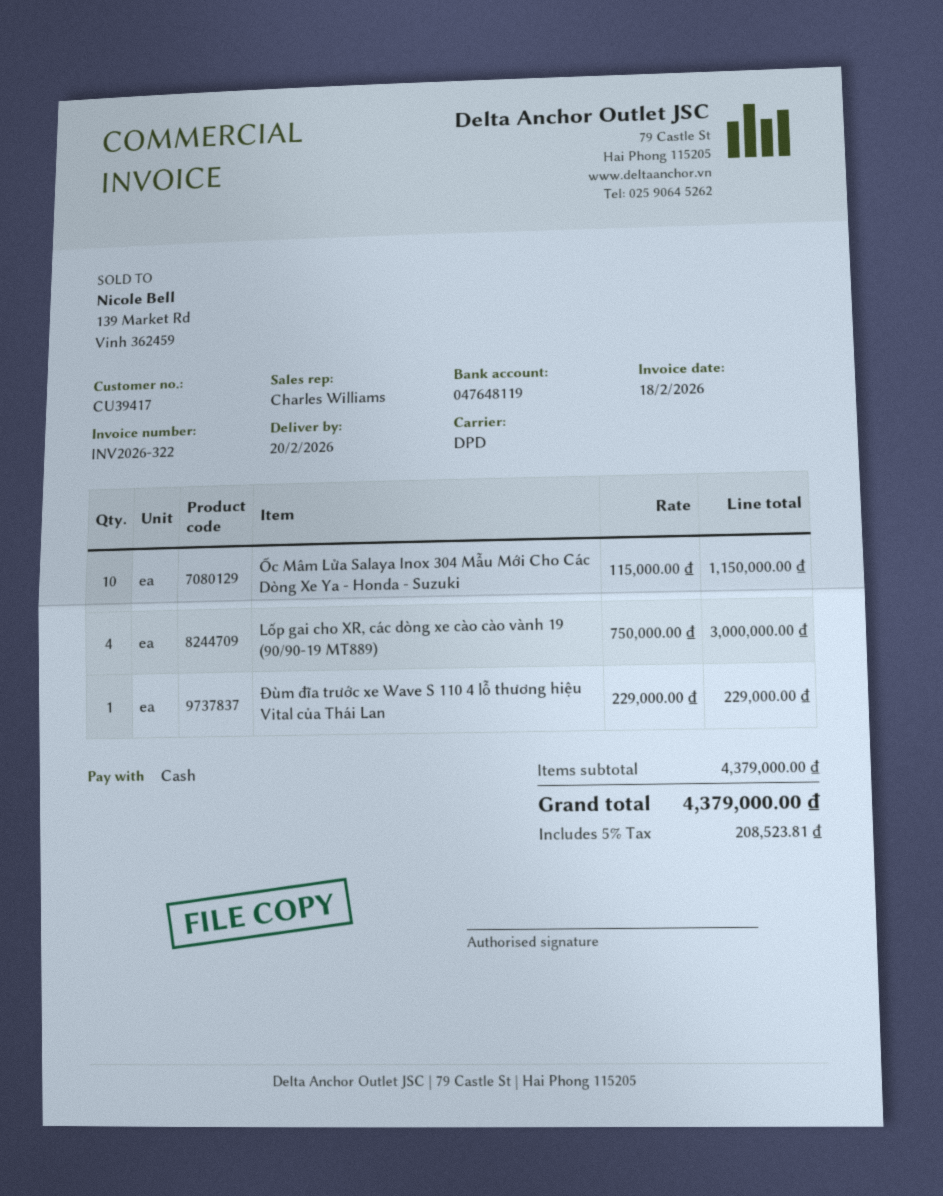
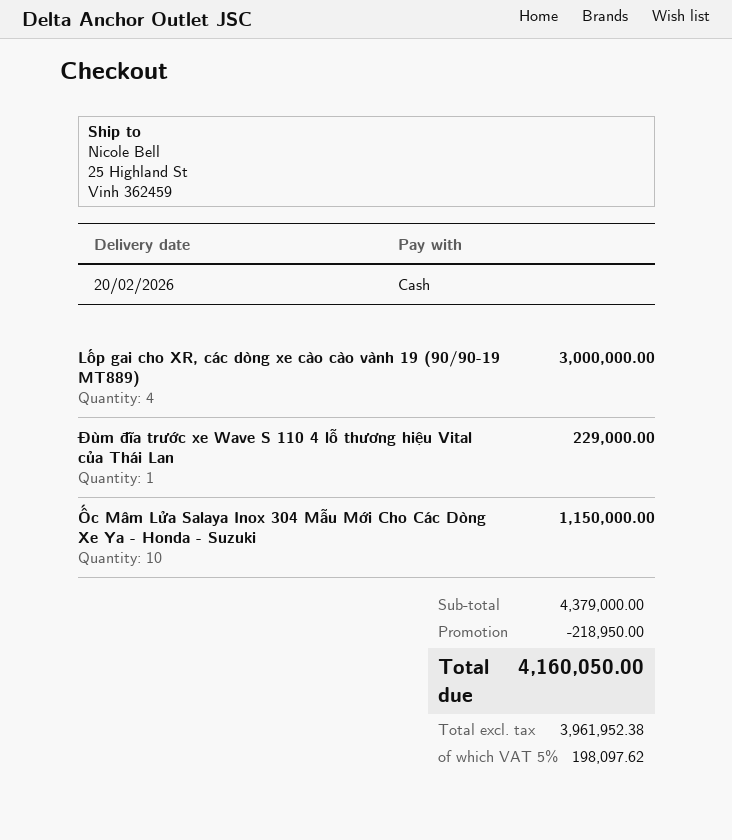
discount: none -> 218950.00
tax: 5% = 208523.81 -> 5% = 198097.62
total: 4379000.00 -> 4160050.00

